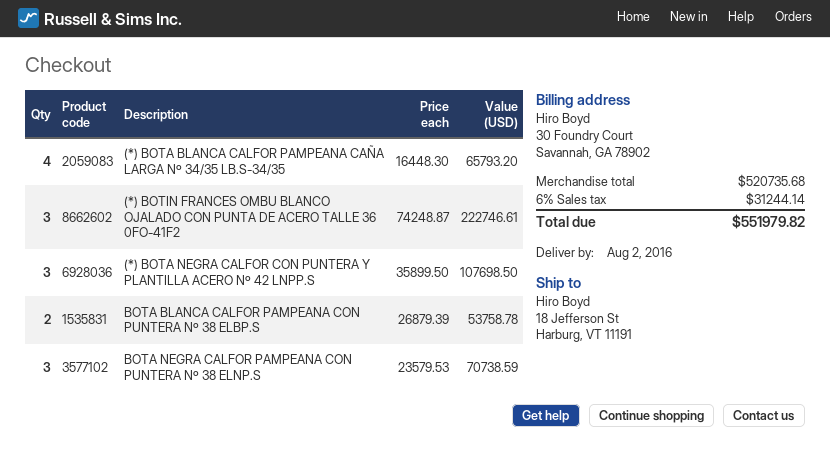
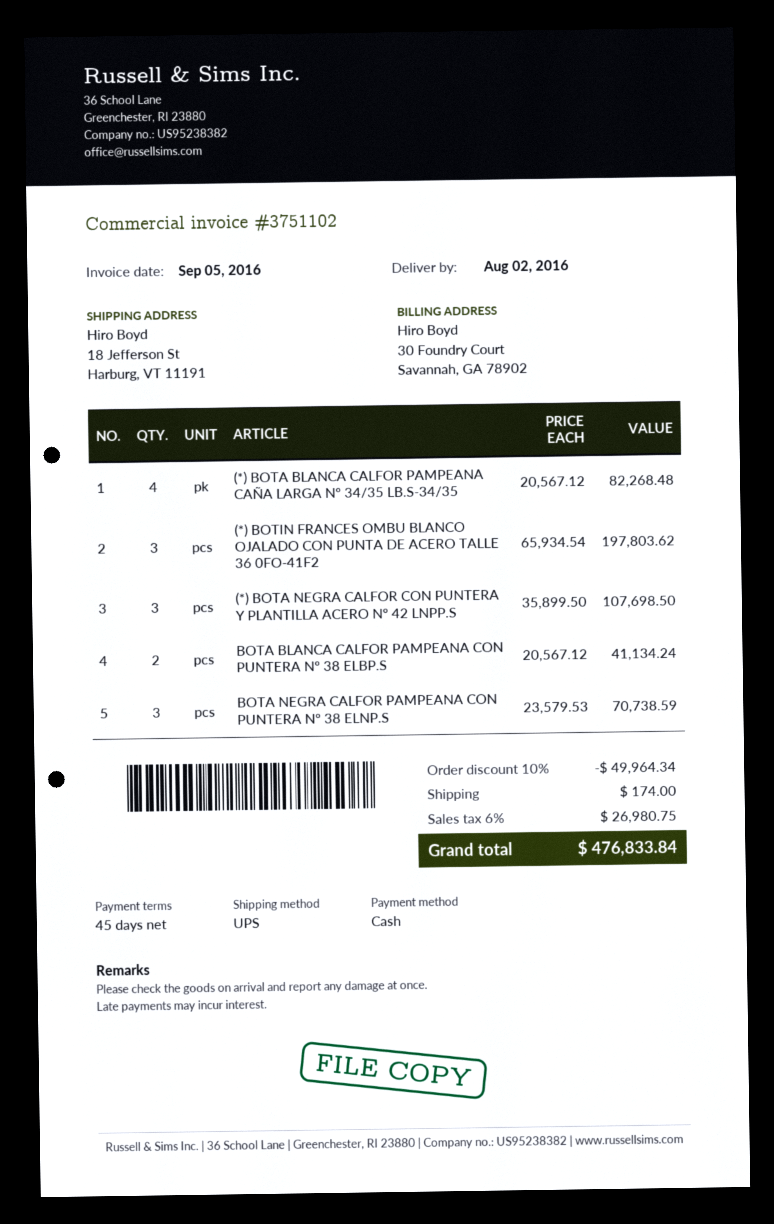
(*) BOTA BLANCA CALFOR PAMPEANA CAÑA LARGA Nº 34/35 LB.S-34/35: 4 x 16448.30 = 65793.20 -> 4 x 20567.12 = 82268.48
(*) BOTIN FRANCES OMBU BLANCO OJALADO CON PUNTA DE ACERO TALLE 36 0FO-41F2: 3 x 74248.87 = 222746.61 -> 3 x 65934.54 = 197803.62
BOTA BLANCA CALFOR PAMPEANA CON PUNTERA Nº 38 ELBP.S: 2 x 26879.39 = 53758.78 -> 2 x 20567.12 = 41134.24
discount: none -> 10% = 49964.34
shipping: none -> 174.00
tax: 6% = 31244.14 -> 6% = 26980.75
total: 551979.82 -> 476833.84

